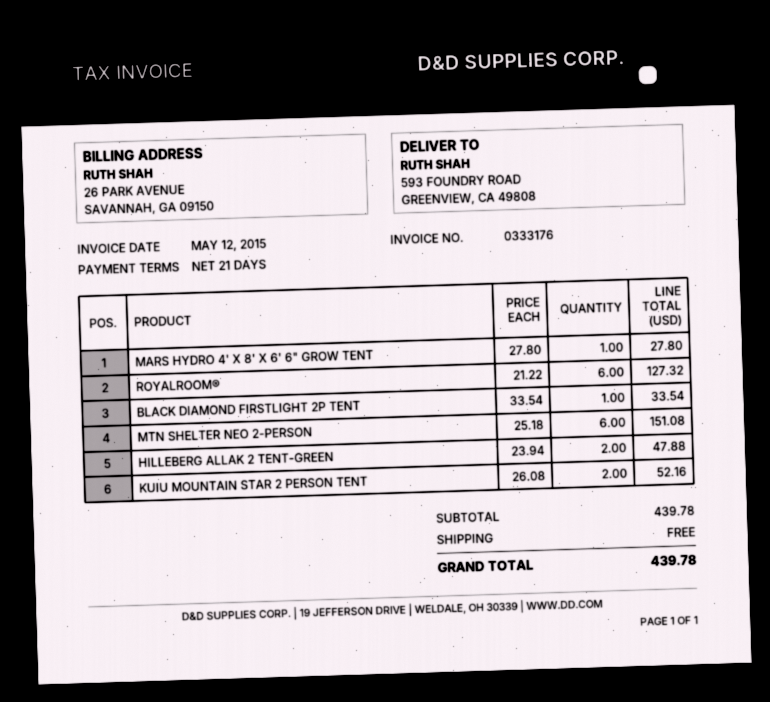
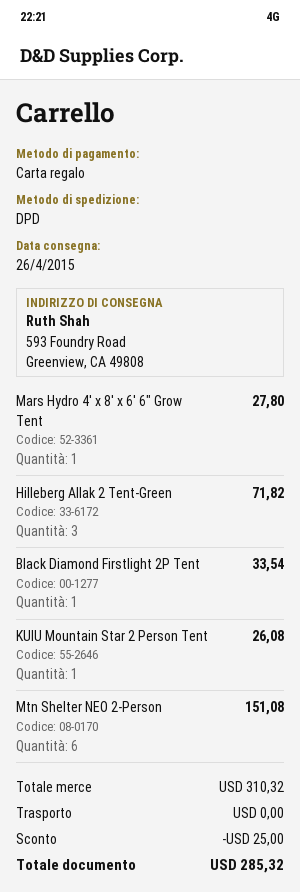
ROYALROOM®: 6 for 127.32 -> none
HILLEBERG ALLAK 2 TENT-GREEN: 2 for 47.88 -> 3 for 71.82
KUIU MOUNTAIN STAR 2 PERSON TENT: 2 for 52.16 -> 1 for 26.08
subtotal: 439.78 -> 310.32
discount: none -> 25.00
total: 439.78 -> 285.32

